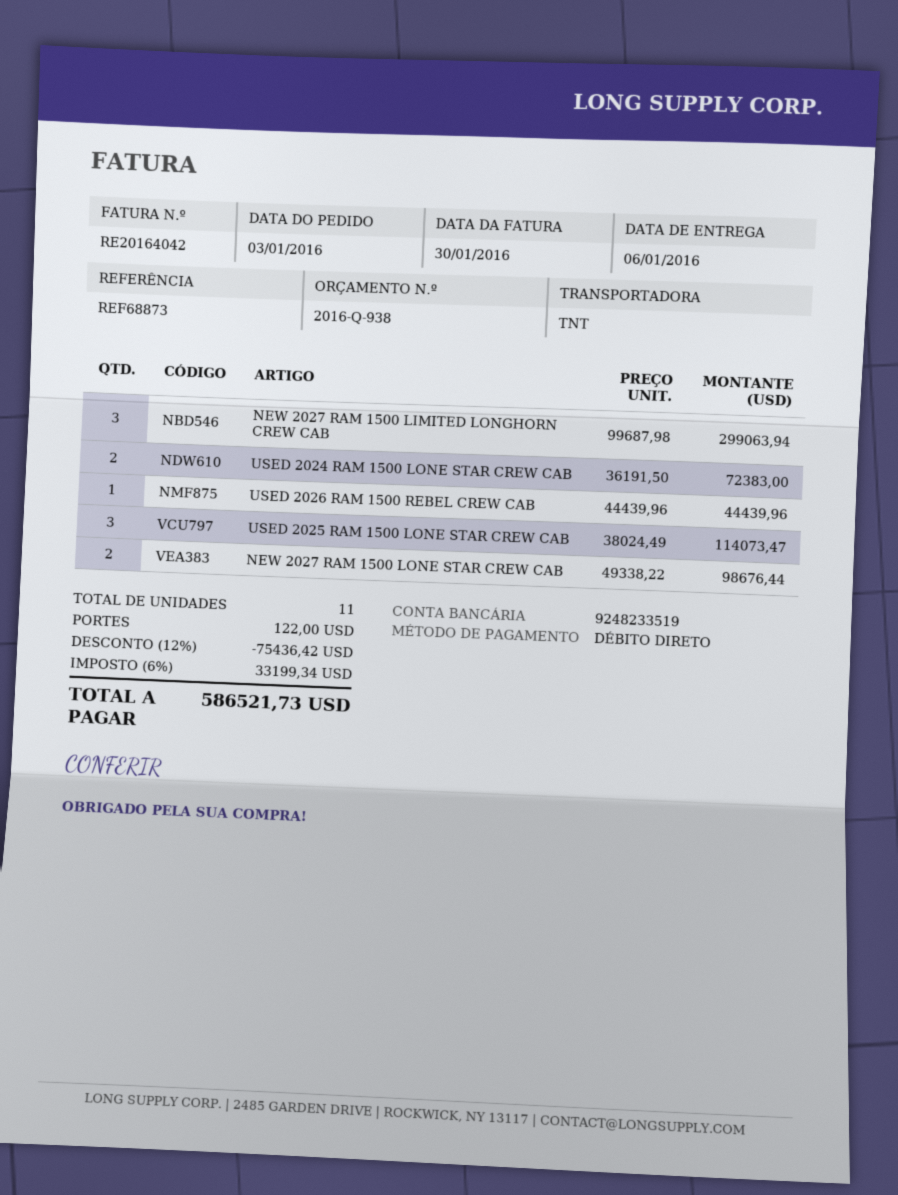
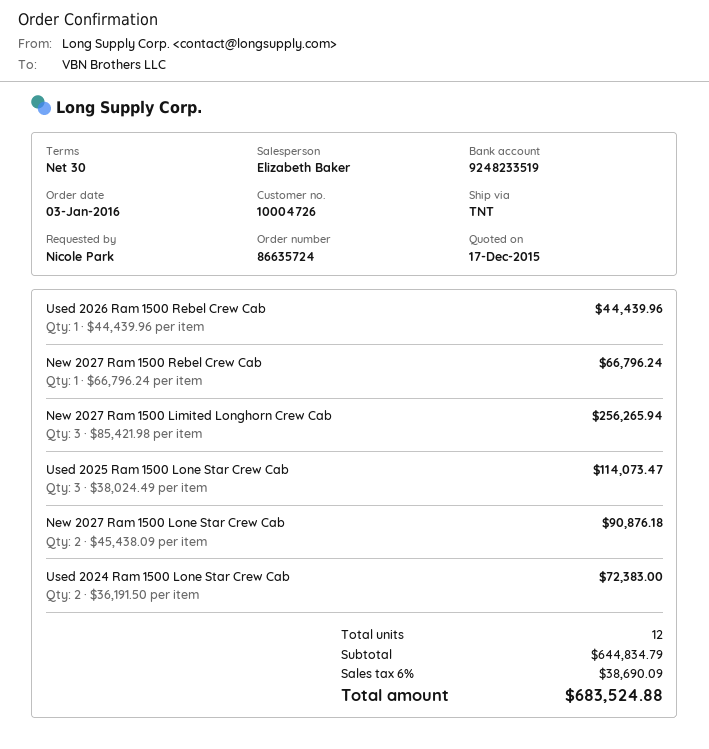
NEW 2027 RAM 1500 LIMITED LONGHORN CREW CAB: 3 x 99687.98 = 299063.94 -> 3 x 85421.98 = 256265.94
NEW 2027 RAM 1500 LONE STAR CREW CAB: 2 x 49338.22 = 98676.44 -> 2 x 45438.09 = 90876.18
New 2027 Ram 1500 Rebel Crew Cab: none -> 1 x 66796.24 = 66796.24
total quantity: 11 -> 12
discount: 12% = 75436.42 -> none
shipping: 122.00 -> none
tax: 6% = 33199.34 -> 6% = 38690.09
total: 586521.73 -> 683524.88

